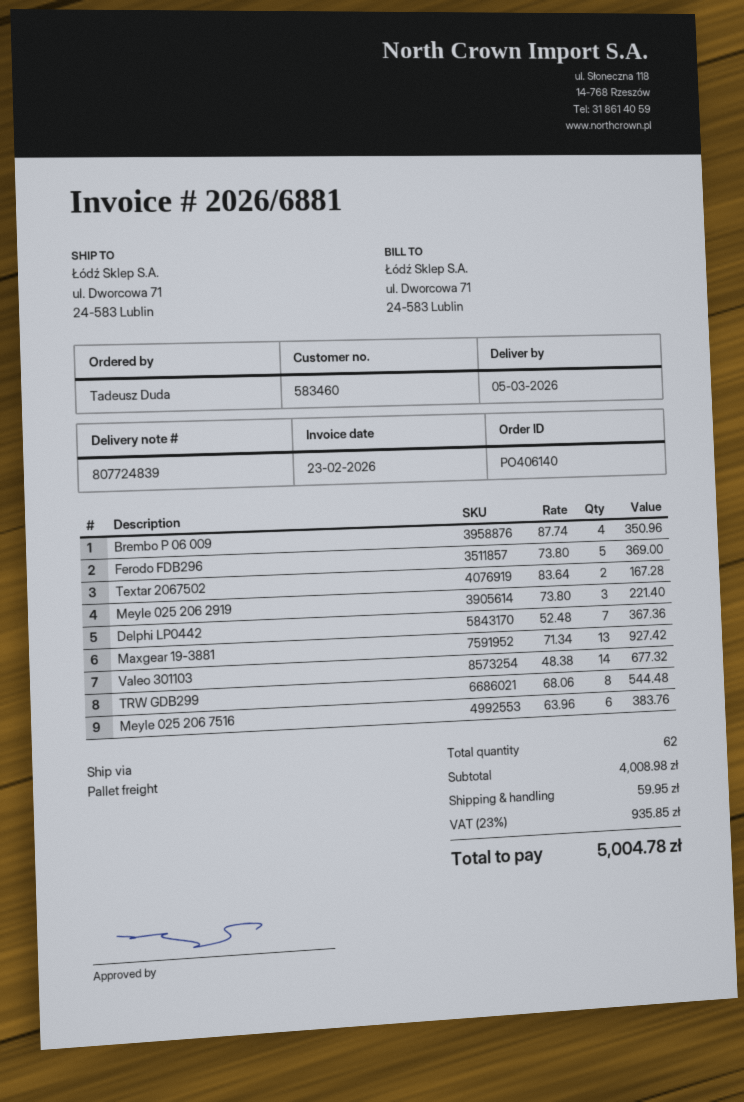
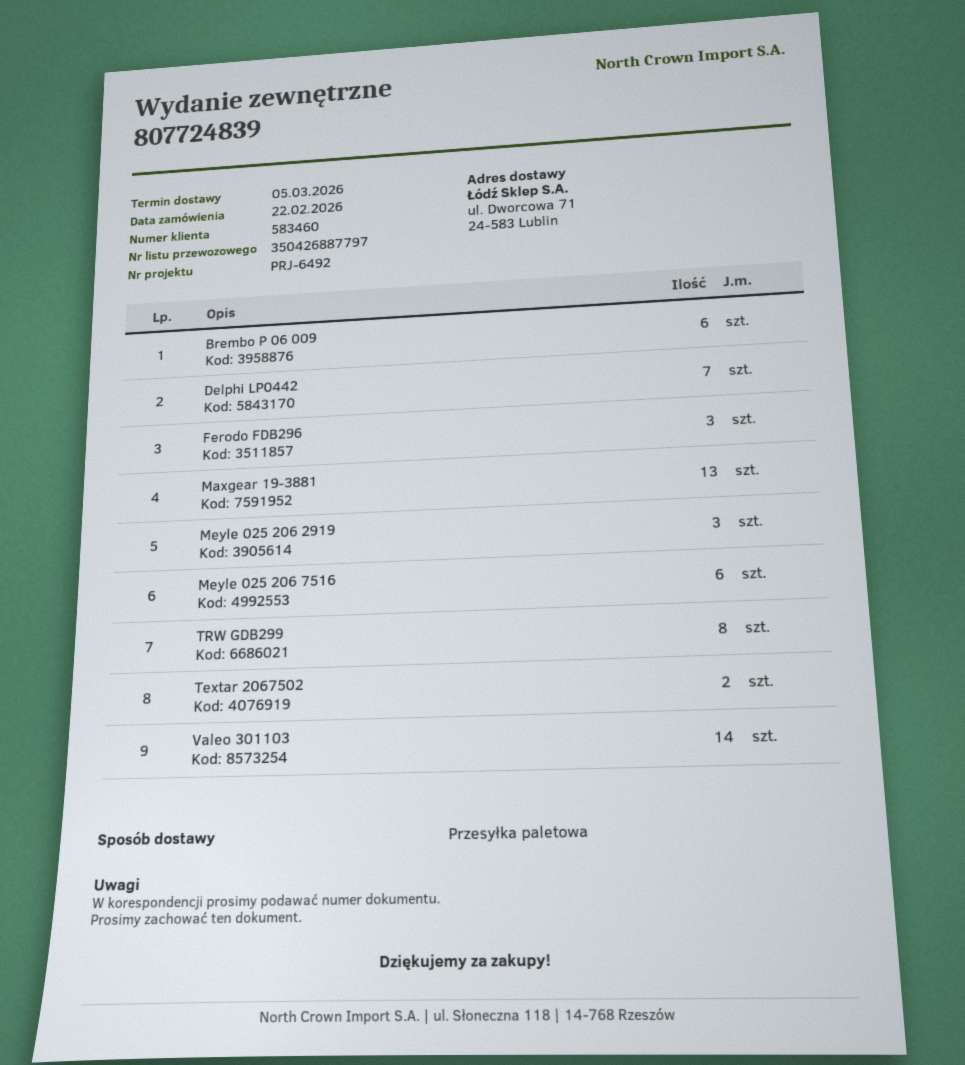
Brembo P 06 009: 4 -> 6
Ferodo FDB296: 5 -> 3

